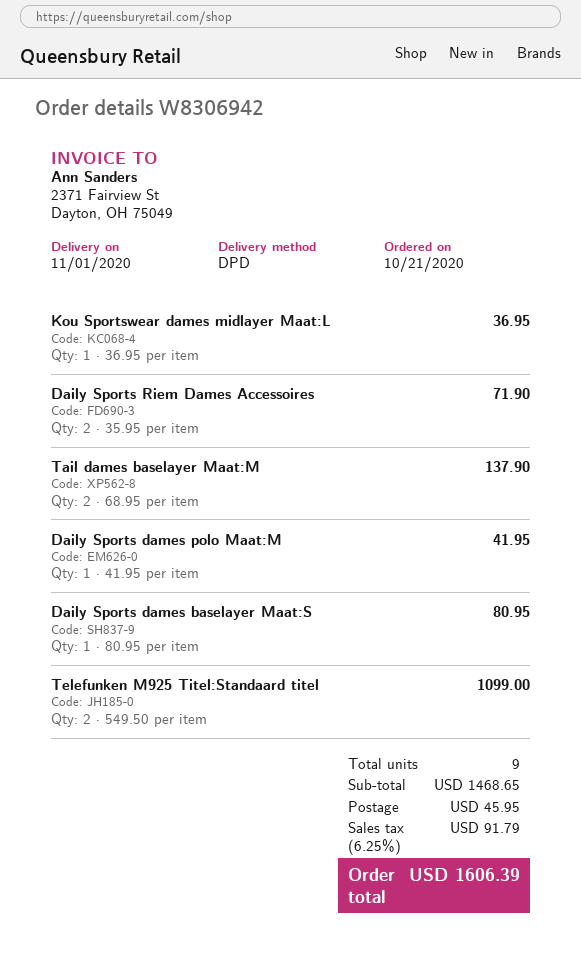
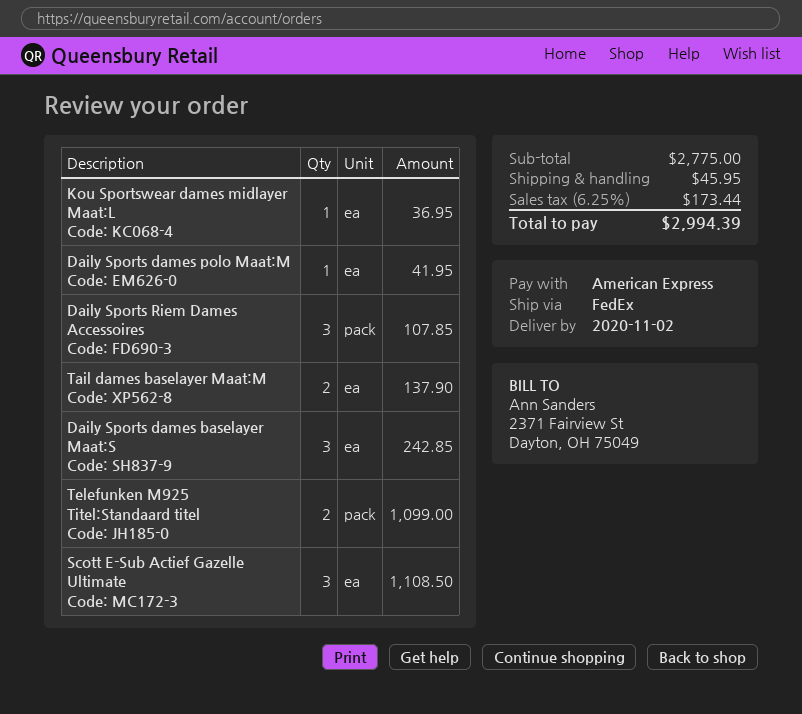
delivery date: 2020-11-01 -> 2020-11-02
shipping method: DPD -> FedEx
Daily Sports Riem Dames Accessoires: 2 for 71.90 -> 3 for 107.85
Daily Sports dames baselayer Maat:S: 1 for 80.95 -> 3 for 242.85
Scott E-Sub Actief Gazelle Ultimate: none -> 3 for 1108.50
subtotal: 1468.65 -> 2775.00
tax: 6.25% = 91.79 -> 6.25% = 173.44
total: 1606.39 -> 2994.39

